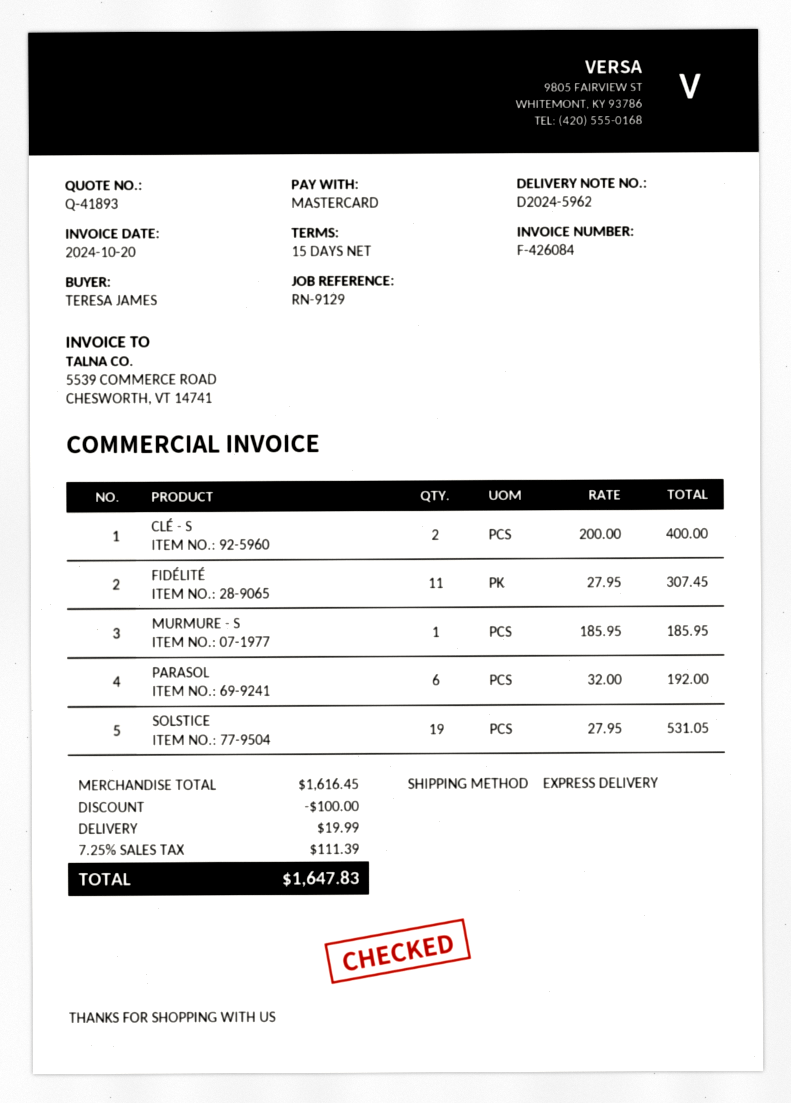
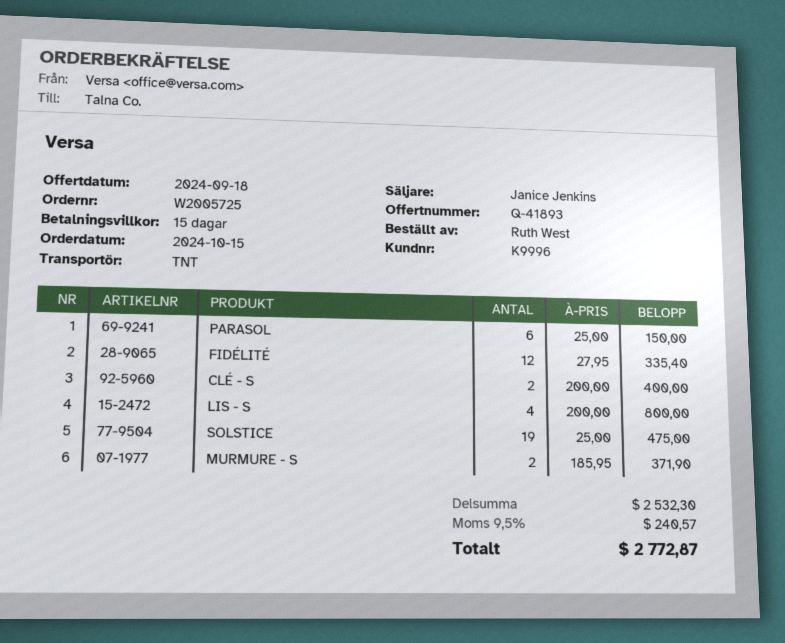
ordered by: TERESA JAMES -> Ruth West
shipping method: express -> TNT
FIDÉLITÉ: 11 x 27.95 = 307.45 -> 12 x 27.95 = 335.40
MURMURE - S: 1 x 185.95 = 185.95 -> 2 x 185.95 = 371.90
PARASOL: 6 x 32.00 = 192.00 -> 6 x 25.00 = 150.00
SOLSTICE: 19 x 27.95 = 531.05 -> 19 x 25.00 = 475.00
LIS - S: none -> 4 x 200.00 = 800.00
subtotal: 1616.45 -> 2532.30
discount: 100.00 -> none
shipping: 19.99 -> none
tax: 7.25% = 111.39 -> 9.5% = 240.57
total: 1647.83 -> 2772.87

